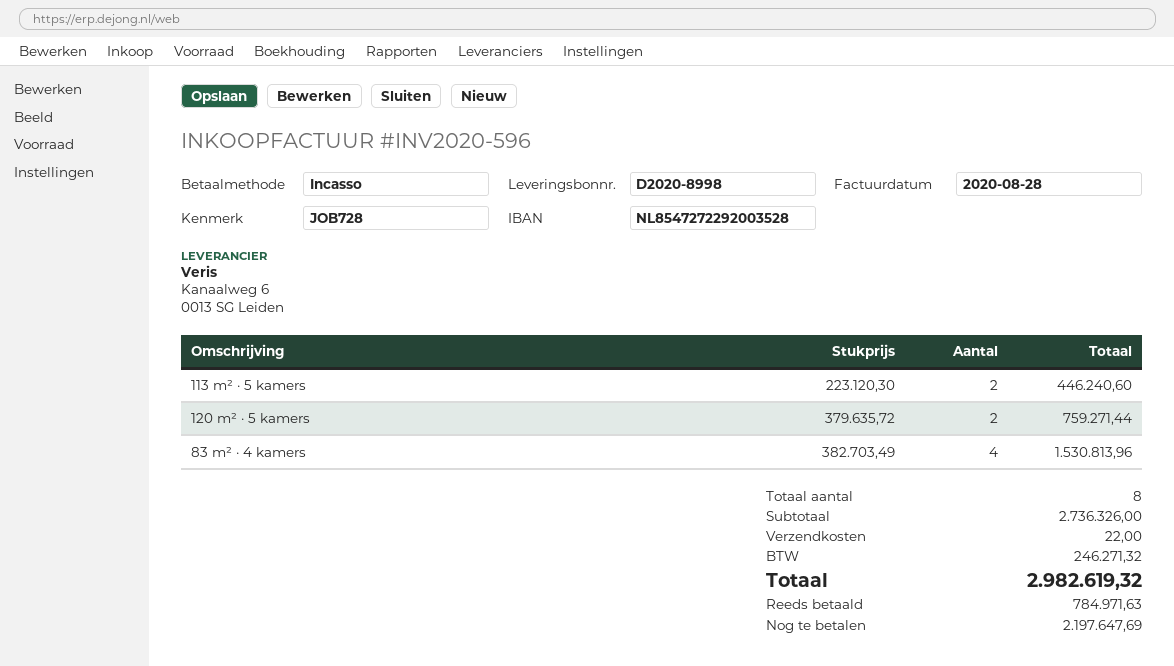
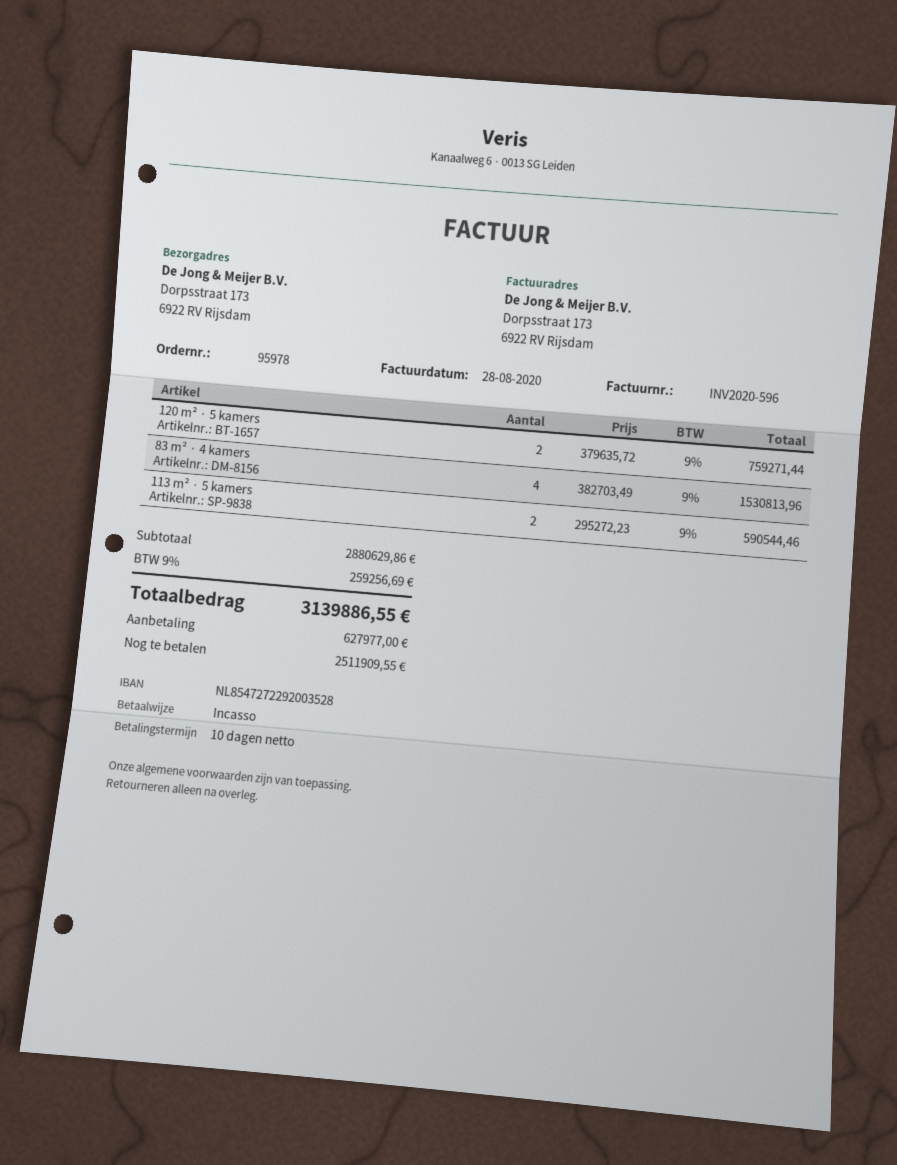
113 m² · 5 kamers: 2 x 223120.30 = 446240.60 -> 2 x 295272.23 = 590544.46
subtotal: 2736326.00 -> 2880629.86
shipping: 22.00 -> none
tax: 246271.32 -> 259256.69
total: 2982619.32 -> 3139886.55
deposit: 784971.63 -> 627977.00
balance: 2197647.69 -> 2511909.55

